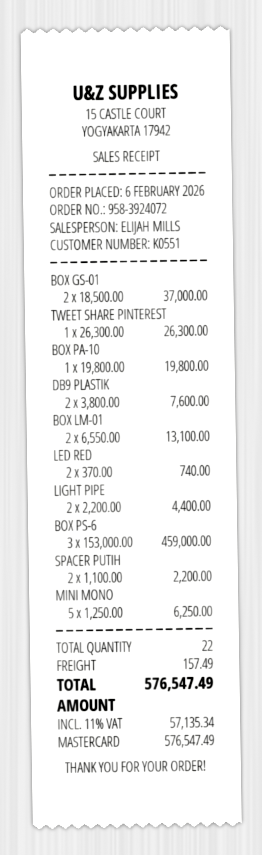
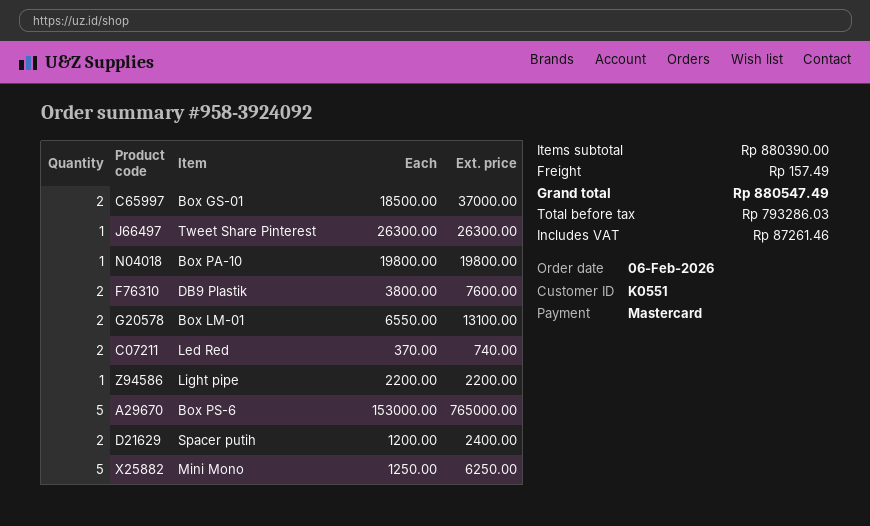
order number: 958-3924072 -> 958-3924092
LIGHT PIPE: 2 x 2200.00 = 4400.00 -> 1 x 2200.00 = 2200.00
BOX PS-6: 3 x 153000.00 = 459000.00 -> 5 x 153000.00 = 765000.00
SPACER PUTIH: 2 x 1100.00 = 2200.00 -> 2 x 1200.00 = 2400.00
tax: 57135.34 -> 87261.46
total: 576547.49 -> 880547.49

